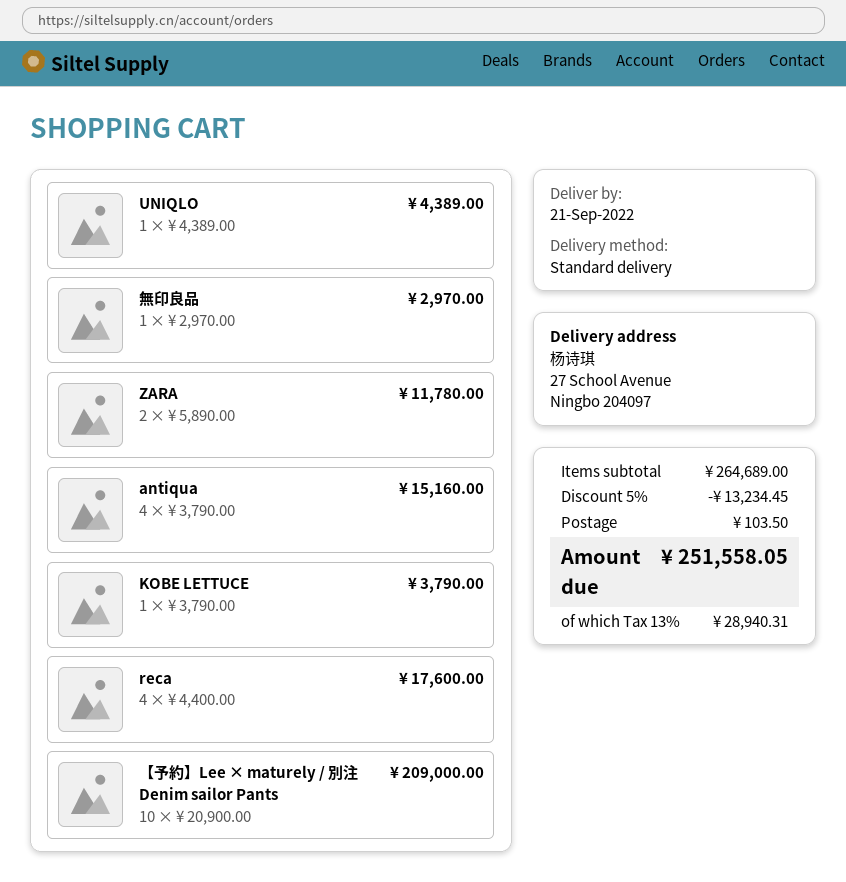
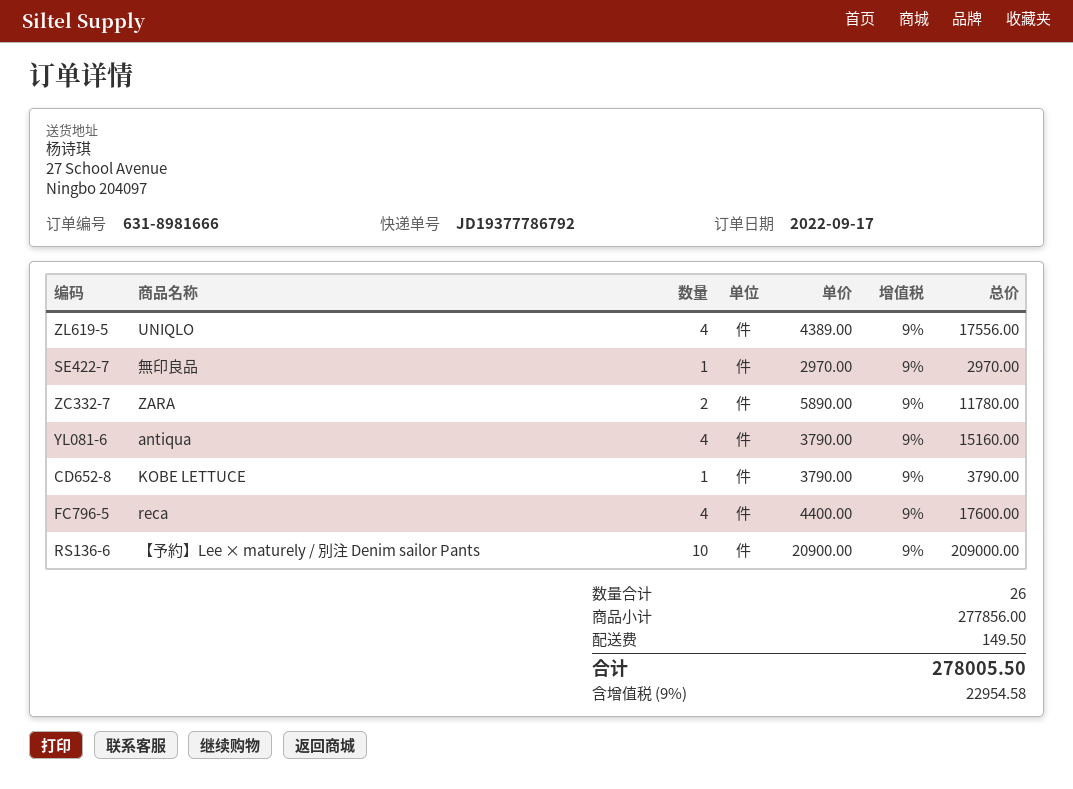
UNIQLO: 1 x 4389.00 = 4389.00 -> 4 x 4389.00 = 17556.00
subtotal: 264689.00 -> 277856.00
discount: 5% = 13234.45 -> none
shipping: 103.50 -> 149.50
tax: 13% = 28940.31 -> 9% = 22954.58
total: 251558.05 -> 278005.50

